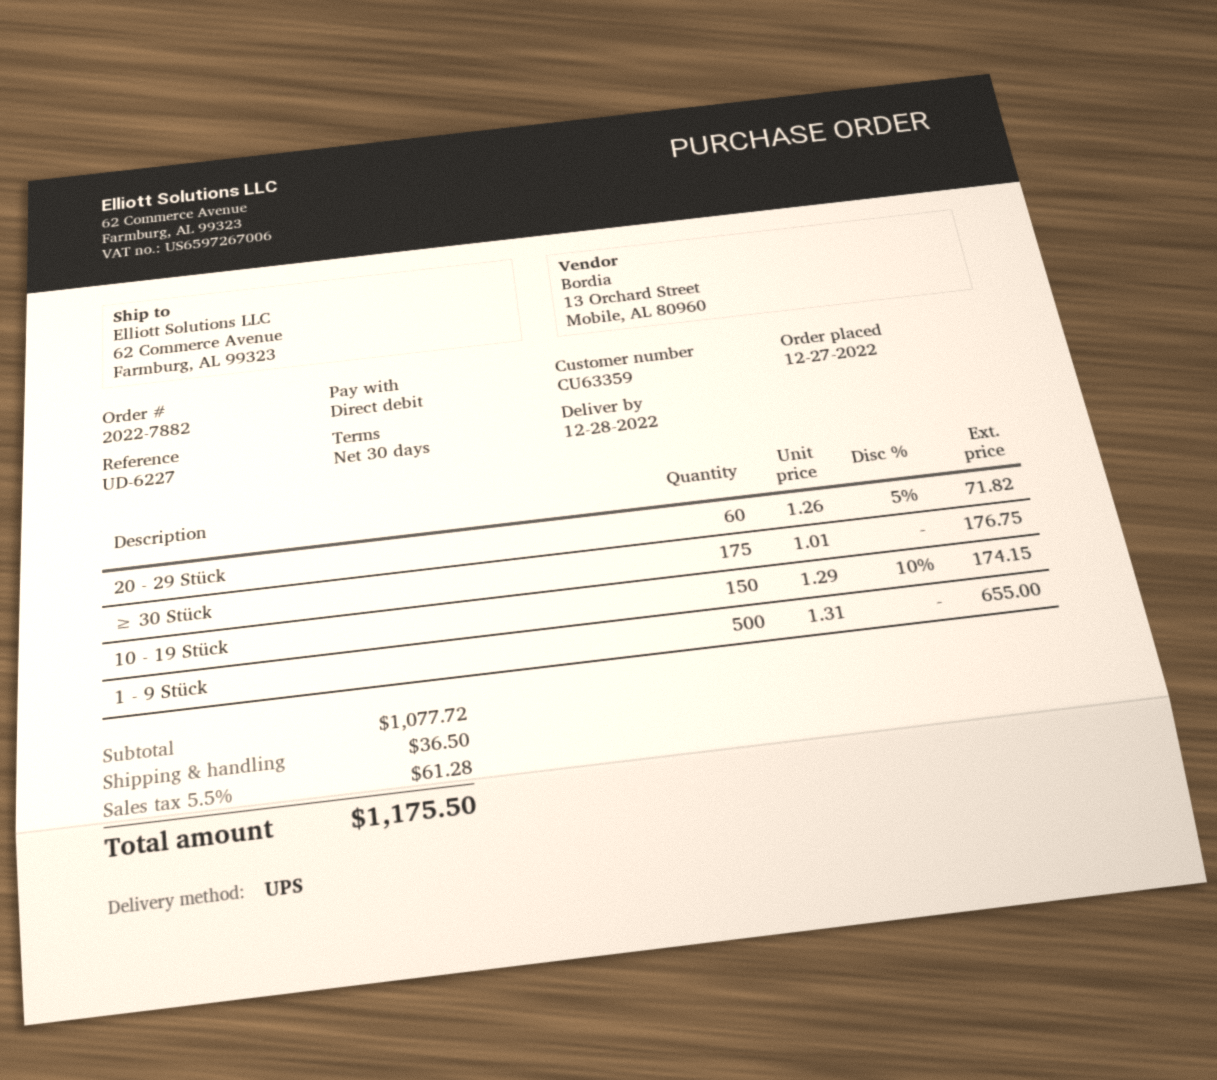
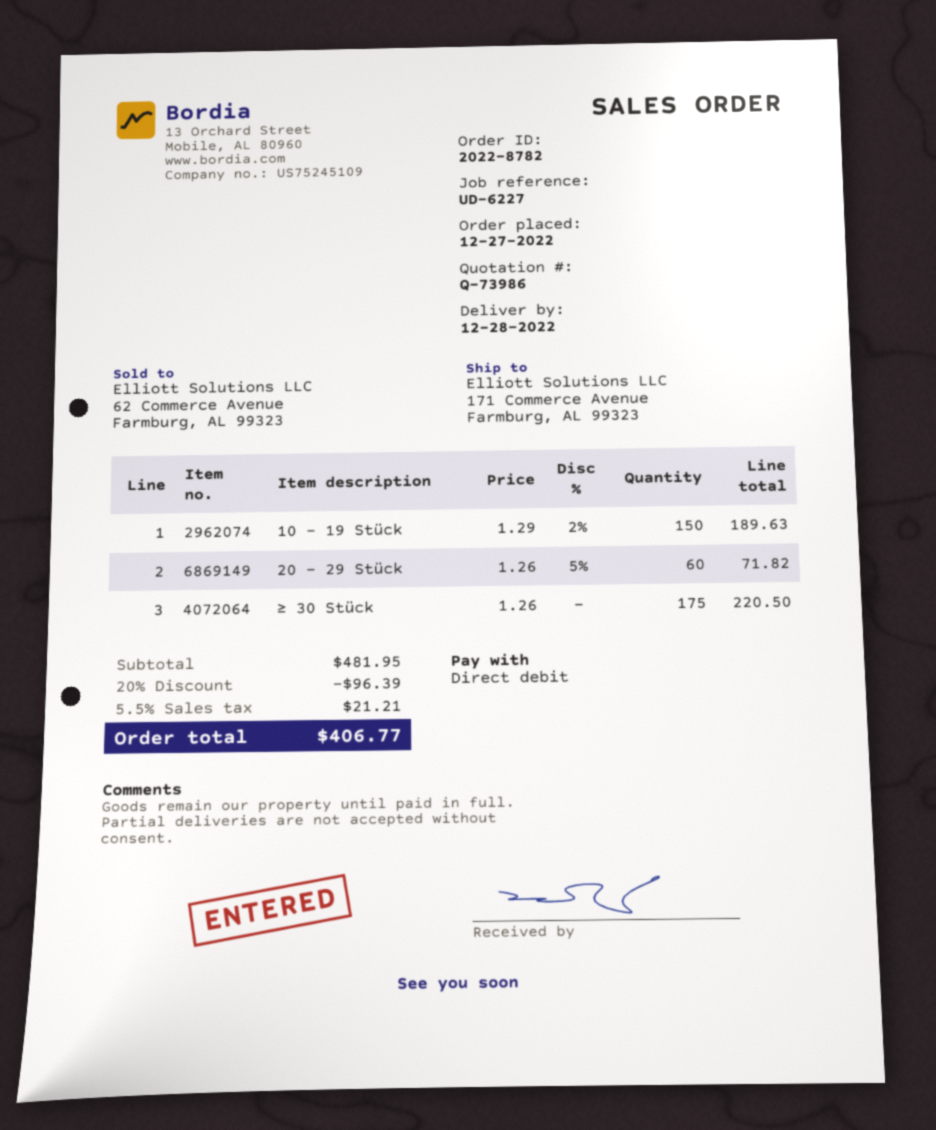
order number: 2022-7882 -> 2022-8782
ship to: 62 Commerce Avenue, Farmburg, AL 99323 -> 171 Commerce Avenue, Farmburg, AL 99323
≥ 30 Stück: 175 x 1.01 = 176.75 -> 175 x 1.26 = 220.50
10 - 19 Stück: 150 x 1.29 - 10% = 174.15 -> 150 x 1.29 - 2% = 189.63
1 - 9 Stück: 500 x 1.31 = 655.00 -> none
subtotal: 1077.72 -> 481.95
discount: none -> 20% = 96.39
shipping: 36.50 -> none
tax: 5.5% = 61.28 -> 5.5% = 21.21
total: 1175.50 -> 406.77

